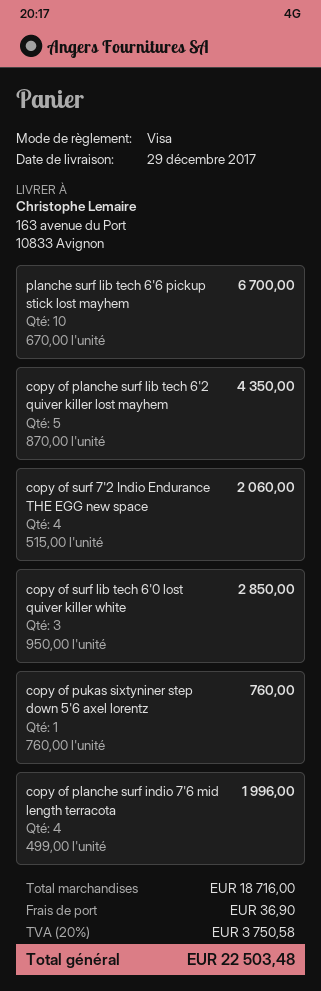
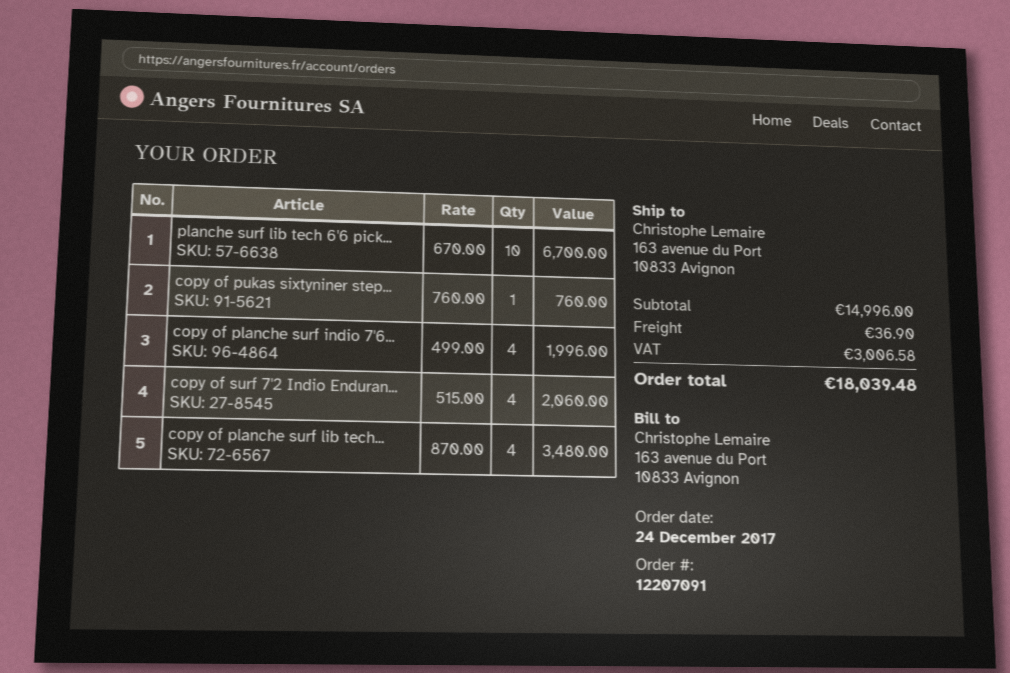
copy of planche surf lib tech 6'2 quiver killer lost mayhem: 5 x 870.00 = 4350.00 -> 4 x 870.00 = 3480.00
copy of surf lib tech 6'0 lost quiver killer white: 3 x 950.00 = 2850.00 -> none
subtotal: 18716.00 -> 14996.00
tax: 3750.58 -> 3006.58
total: 22503.48 -> 18039.48

